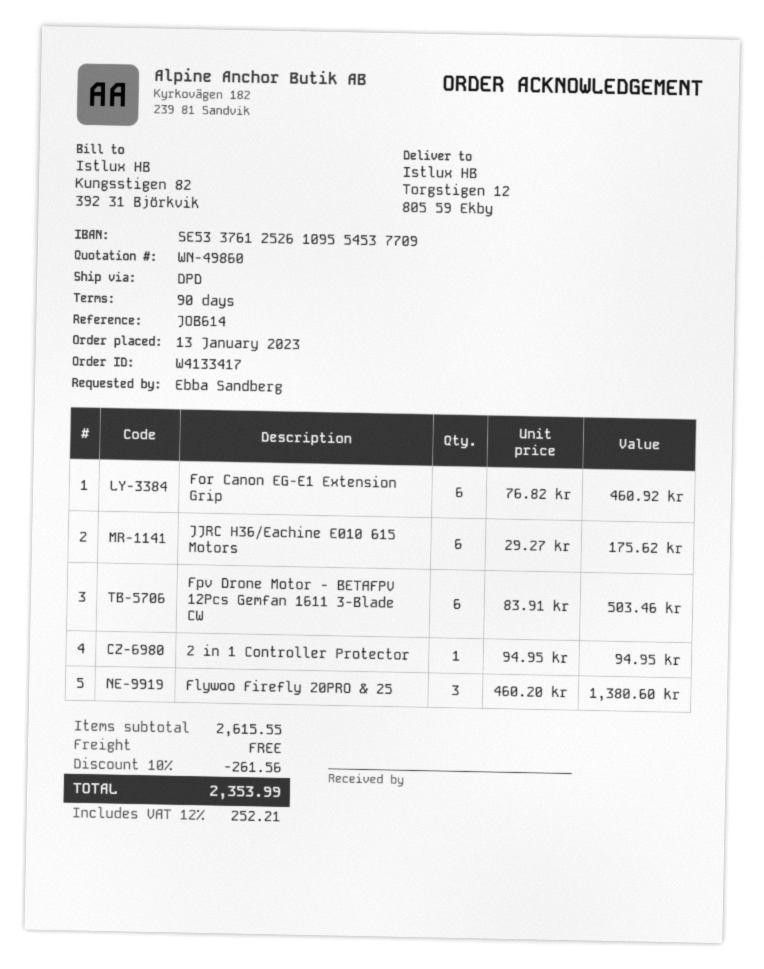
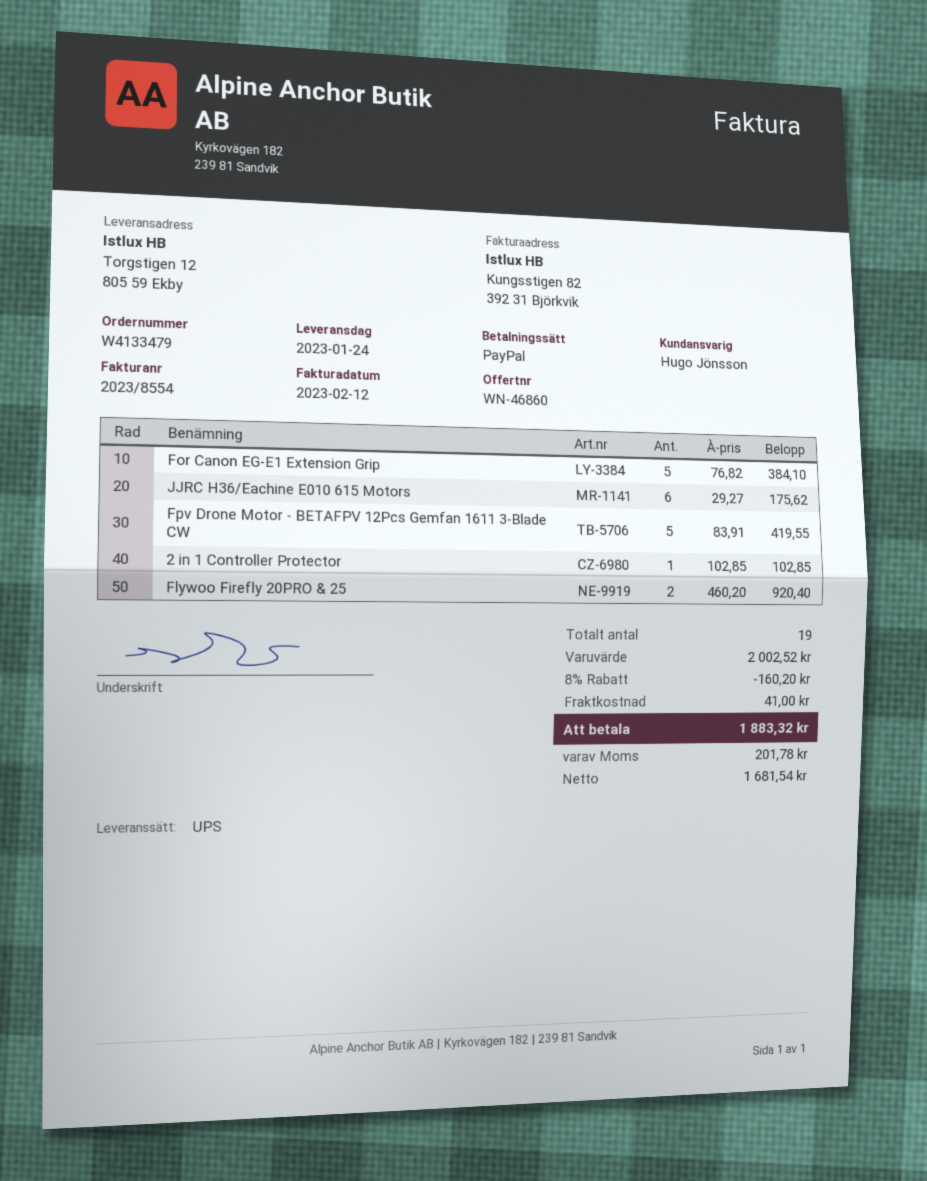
quote number: WN-49860 -> WN-46860
order number: W4133417 -> W4133479
shipping method: DPD -> UPS
For Canon EG-E1 Extension Grip: 6 x 76.82 = 460.92 -> 5 x 76.82 = 384.10
Fpv Drone Motor - BETAFPV 12Pcs Gemfan 1611 3-Blade CW: 6 x 83.91 = 503.46 -> 5 x 83.91 = 419.55
2 in 1 Controller Protector: 1 x 94.95 = 94.95 -> 1 x 102.85 = 102.85
Flywoo Firefly 20PRO & 25: 3 x 460.20 = 1380.60 -> 2 x 460.20 = 920.40
subtotal: 2615.55 -> 2002.52
discount: 10% = 261.56 -> 8% = 160.20
shipping: 0.00 -> 41.00
tax: 252.21 -> 201.78
total: 2353.99 -> 1883.32

